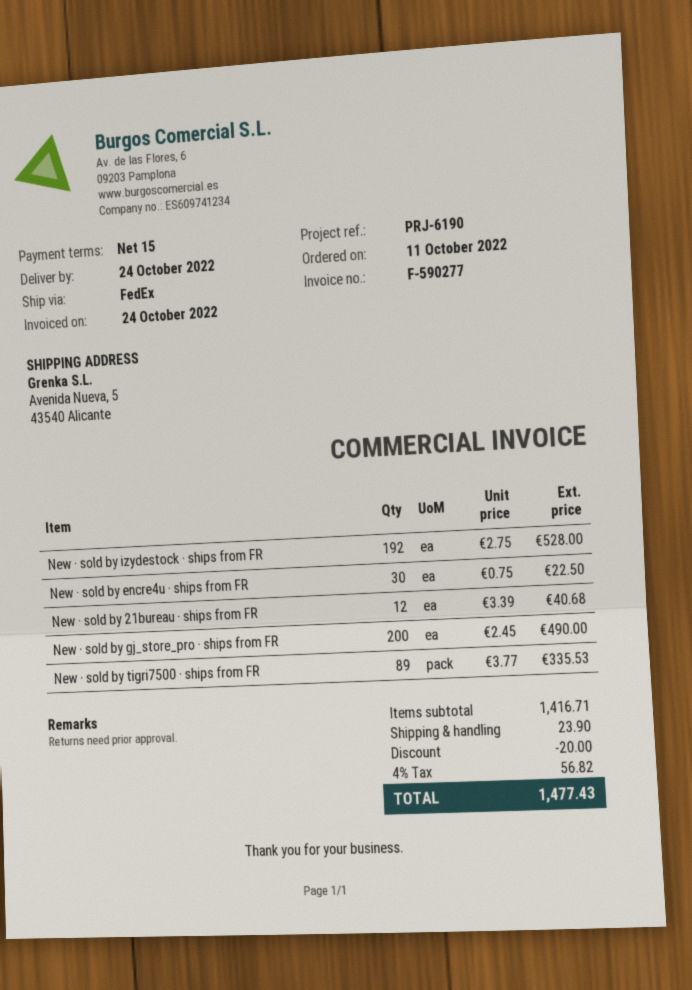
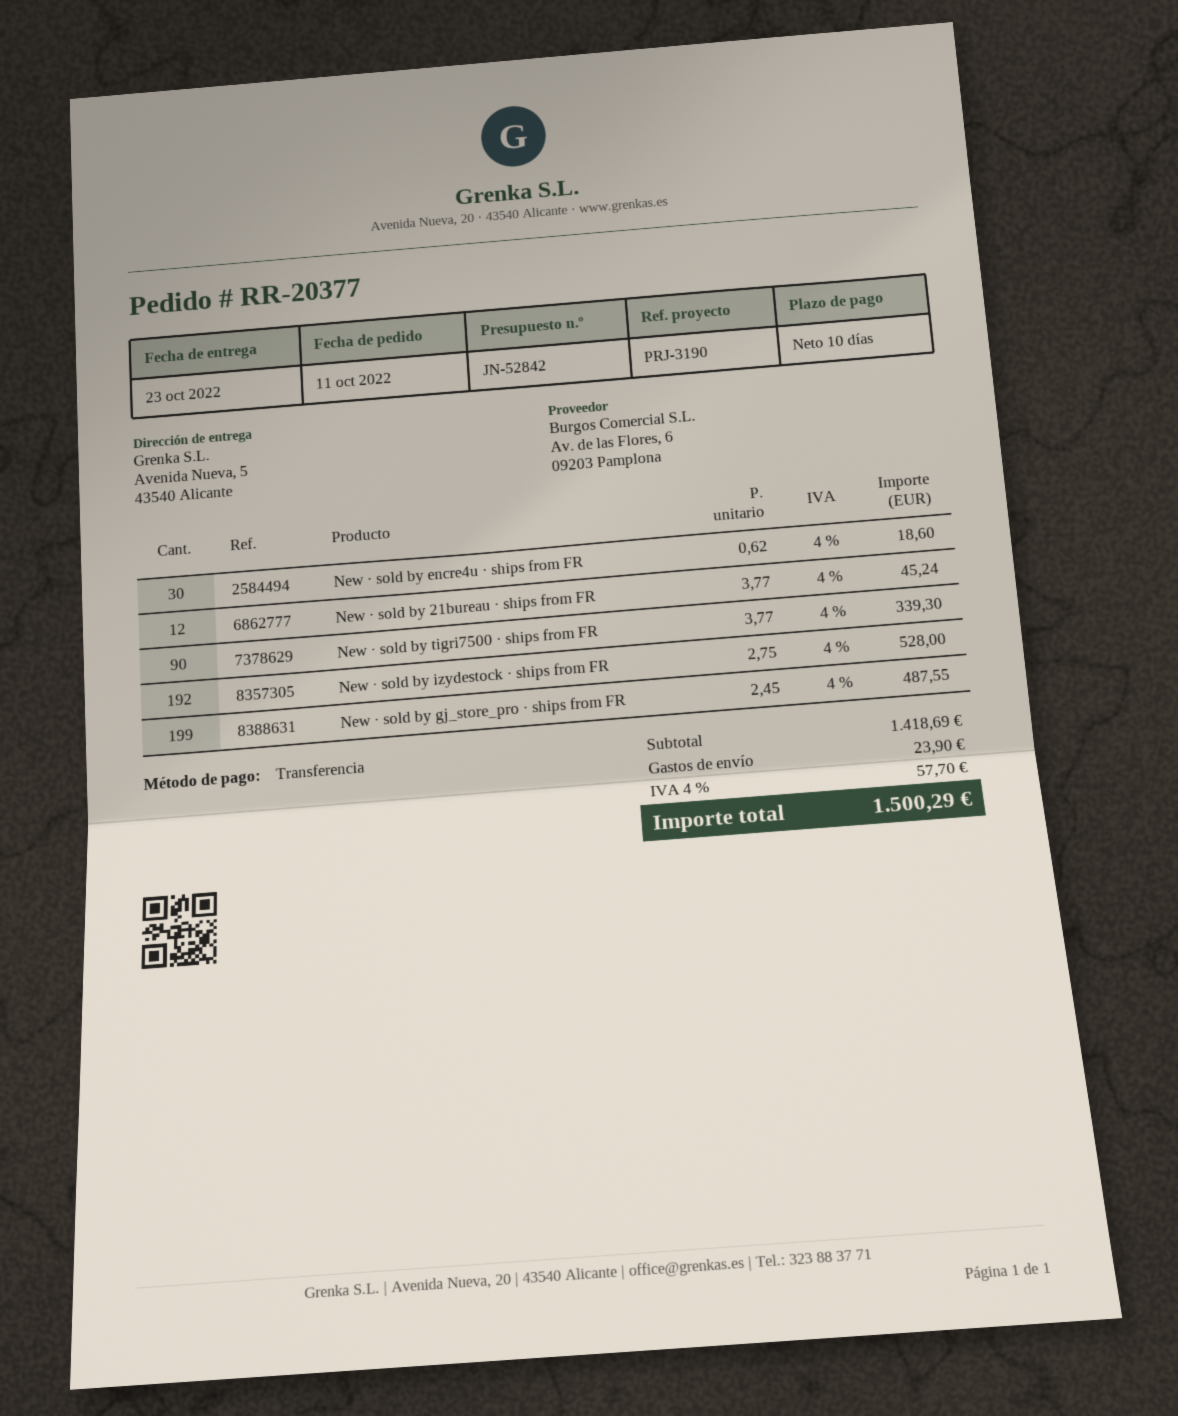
delivery date: 2022-10-24 -> 2022-10-23
payment terms: 15 days -> 10 days
reference: PRJ-6190 -> PRJ-3190
New · sold by encre4u · ships from FR: 30 x 0.75 = 22.50 -> 30 x 0.62 = 18.60
New · sold by 21bureau · ships from FR: 12 x 3.39 = 40.68 -> 12 x 3.77 = 45.24
New · sold by gj_store_pro · ships from FR: 200 x 2.45 = 490.00 -> 199 x 2.45 = 487.55
New · sold by tigri7500 · ships from FR: 89 x 3.77 = 335.53 -> 90 x 3.77 = 339.30
subtotal: 1416.71 -> 1418.69
discount: 20.00 -> none
tax: 4% = 56.82 -> 4% = 57.70
total: 1477.43 -> 1500.29

